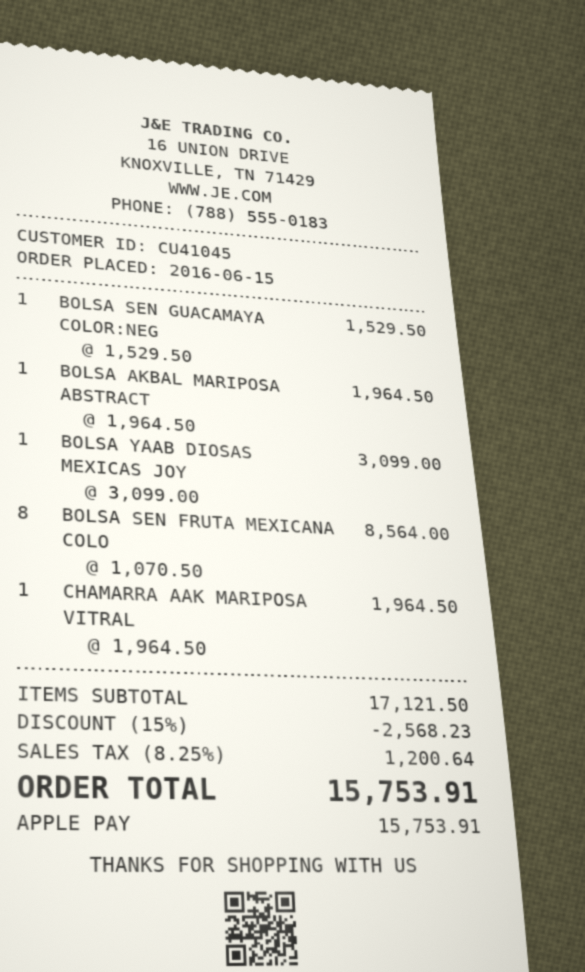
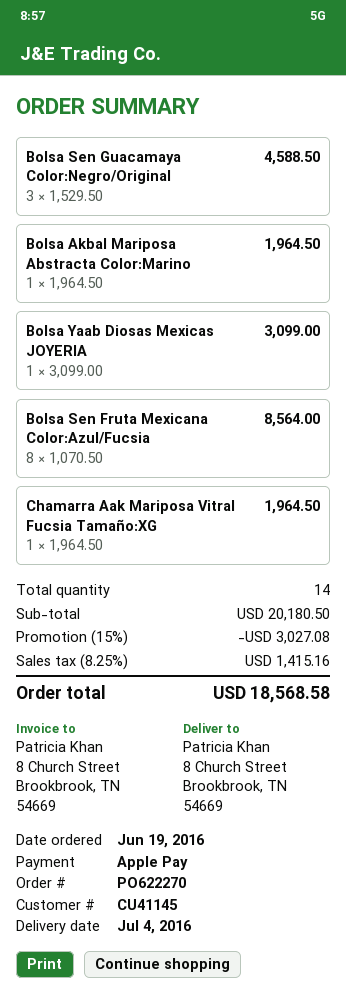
order date: 2016-06-15 -> 2016-06-19
customer number: CU41045 -> CU41145
BOLSA SEN GUACAMAYA COLOR:NEG: 1 x 1529.50 = 1529.50 -> 3 x 1529.50 = 4588.50
subtotal: 17121.50 -> 20180.50
discount: 15% = 2568.23 -> 15% = 3027.08
tax: 8.25% = 1200.64 -> 8.25% = 1415.16
total: 15753.91 -> 18568.58

